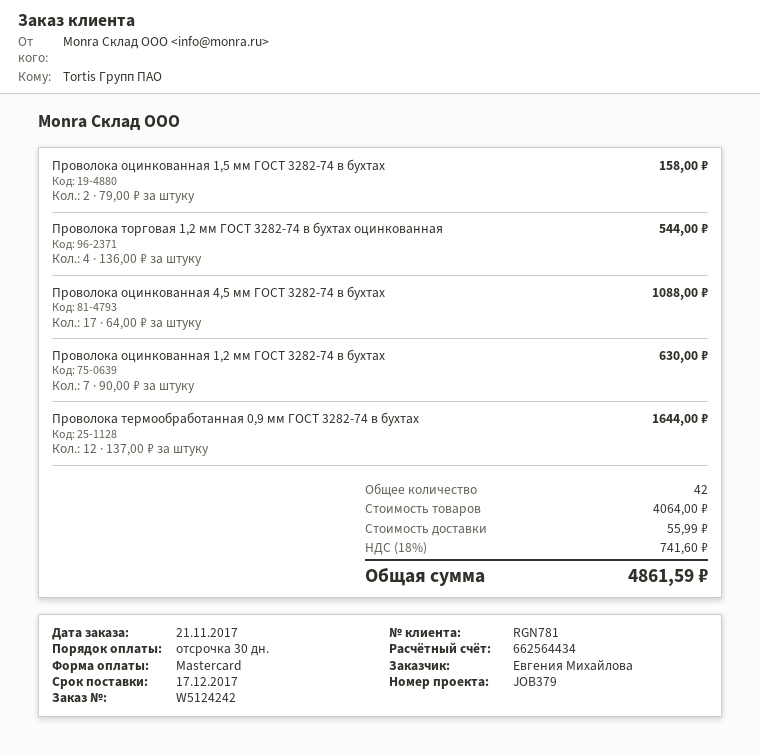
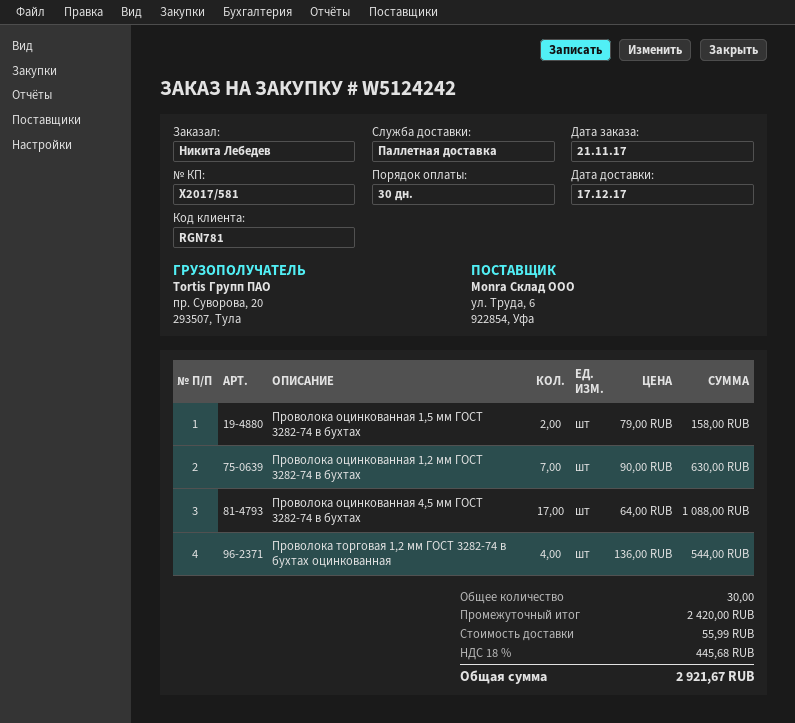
ordered by: Евгения Михайлова -> Никита Лебедев
Проволока термообработанная 0,9 мм ГОСТ 3282-74 в бухтах: 12 x 137.00 = 1644.00 -> none
total quantity: 42 -> 30
subtotal: 4064.00 -> 2420.00
tax: 18% = 741.60 -> 18% = 445.68
total: 4861.59 -> 2921.67

